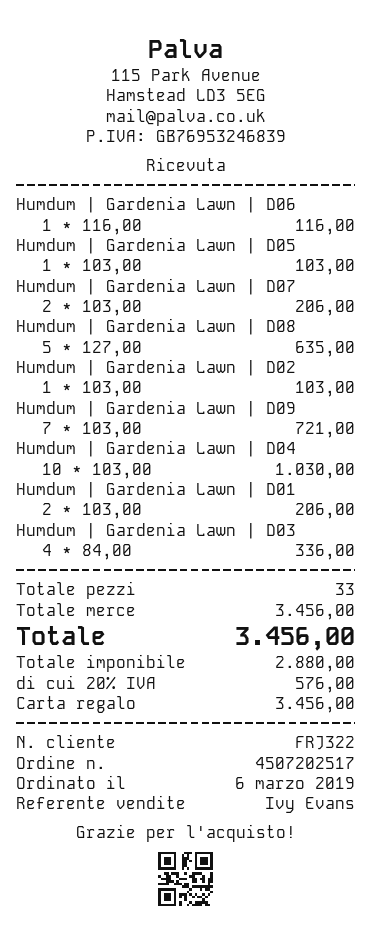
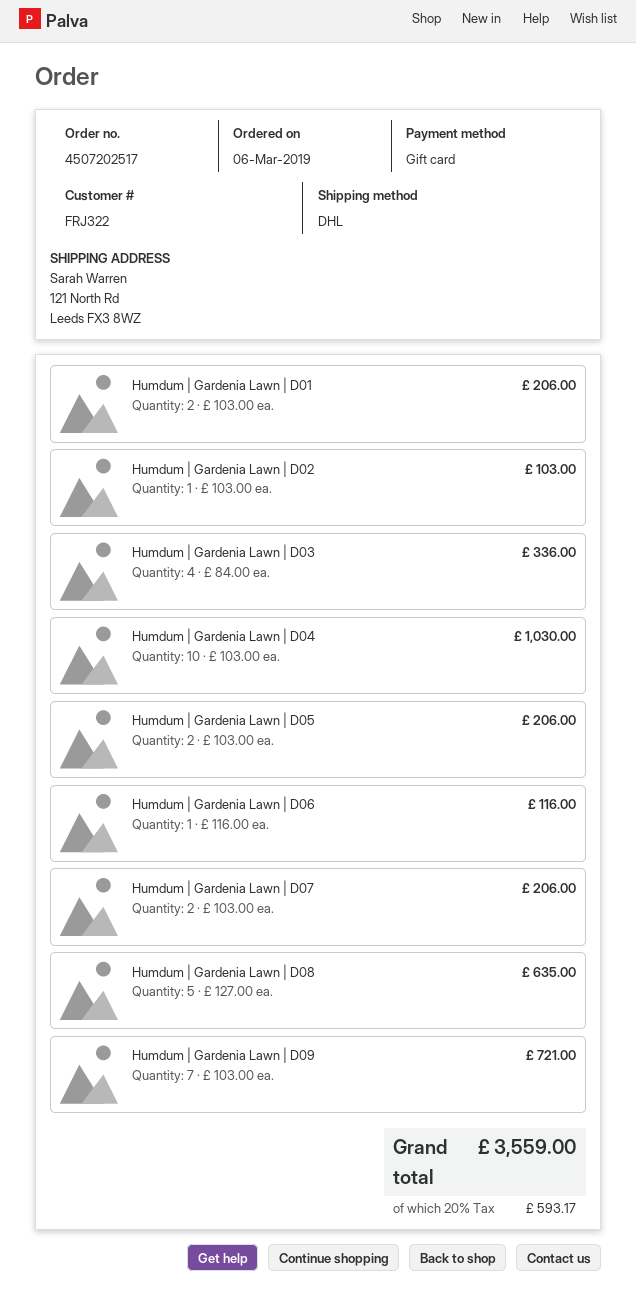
Humdum | Gardenia Lawn | D05: 1 x 103.00 = 103.00 -> 2 x 103.00 = 206.00
tax: 20% = 576.00 -> 20% = 593.17
total: 3456.00 -> 3559.00

